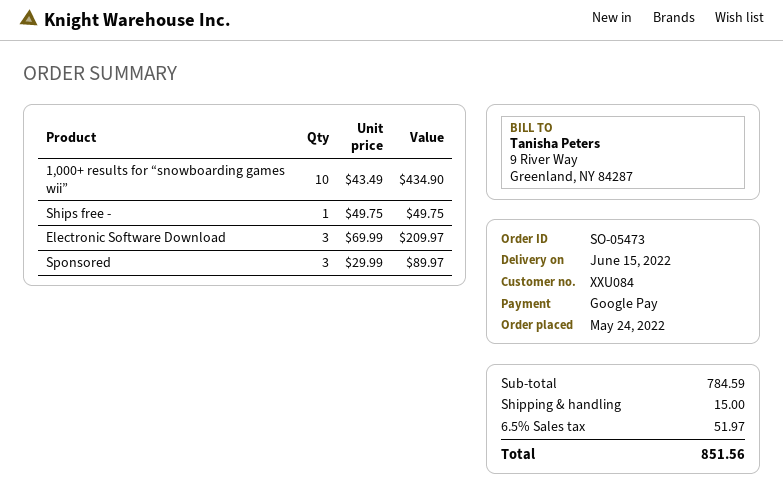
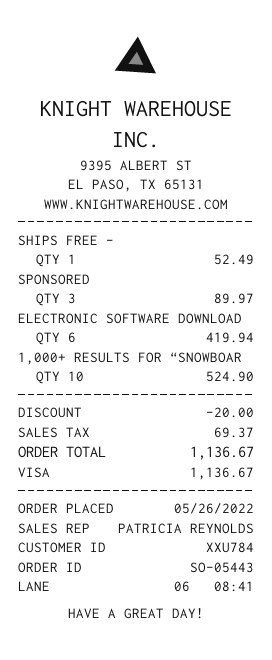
order number: SO-05473 -> SO-05443
order date: 2022-05-24 -> 2022-05-26
customer number: XXU084 -> XXU784
payment method: Google Pay -> Visa
1,000+ results for “snowboarding games wii”: 10 for 434.90 -> 10 for 524.90
Ships free -: 1 for 49.75 -> 1 for 52.49
Electronic Software Download: 3 for 209.97 -> 6 for 419.94
discount: none -> 20.00
shipping: 15.00 -> none
tax: 51.97 -> 69.37
total: 851.56 -> 1136.67

